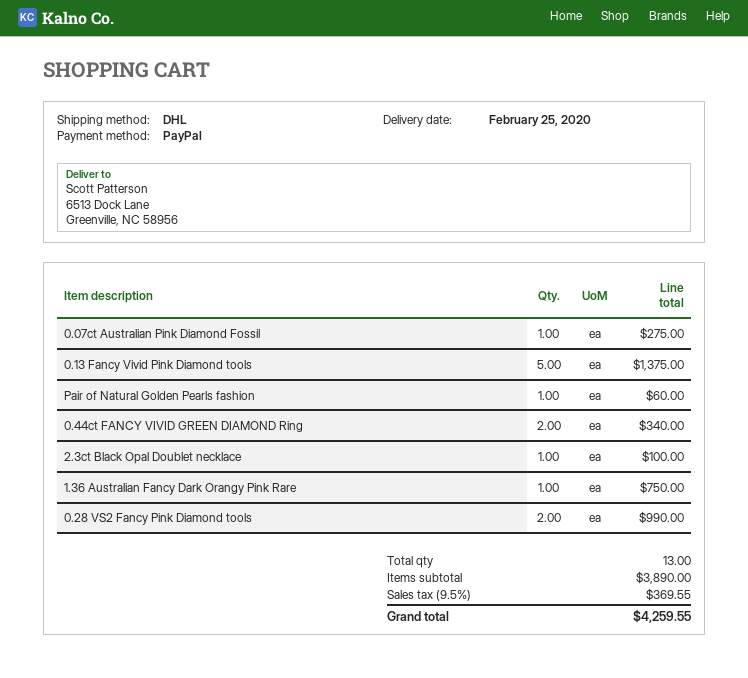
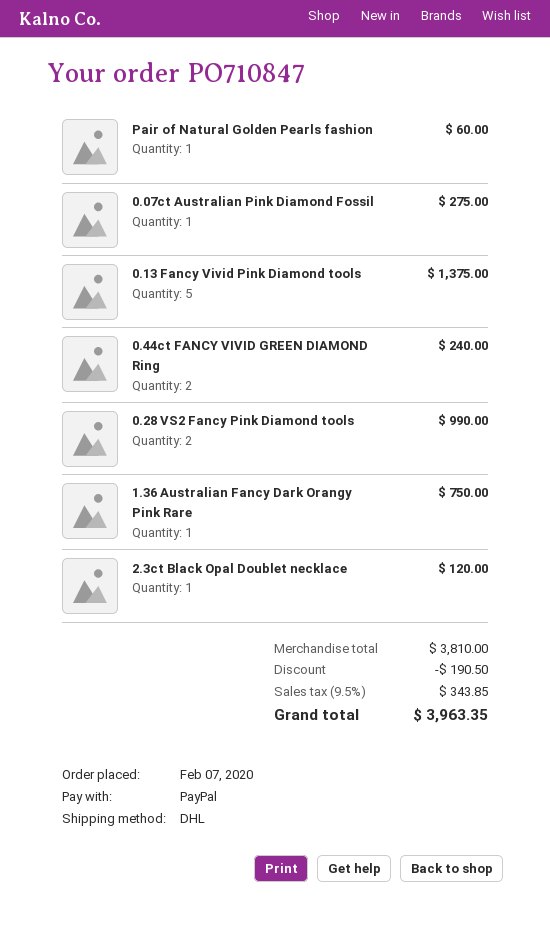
0.44ct FANCY VIVID GREEN DIAMOND Ring: 2 for 340.00 -> 2 for 240.00
2.3ct Black Opal Doublet necklace: 1 for 100.00 -> 1 for 120.00
subtotal: 3890.00 -> 3810.00
discount: none -> 190.50
tax: 9.5% = 369.55 -> 9.5% = 343.85
total: 4259.55 -> 3963.35

